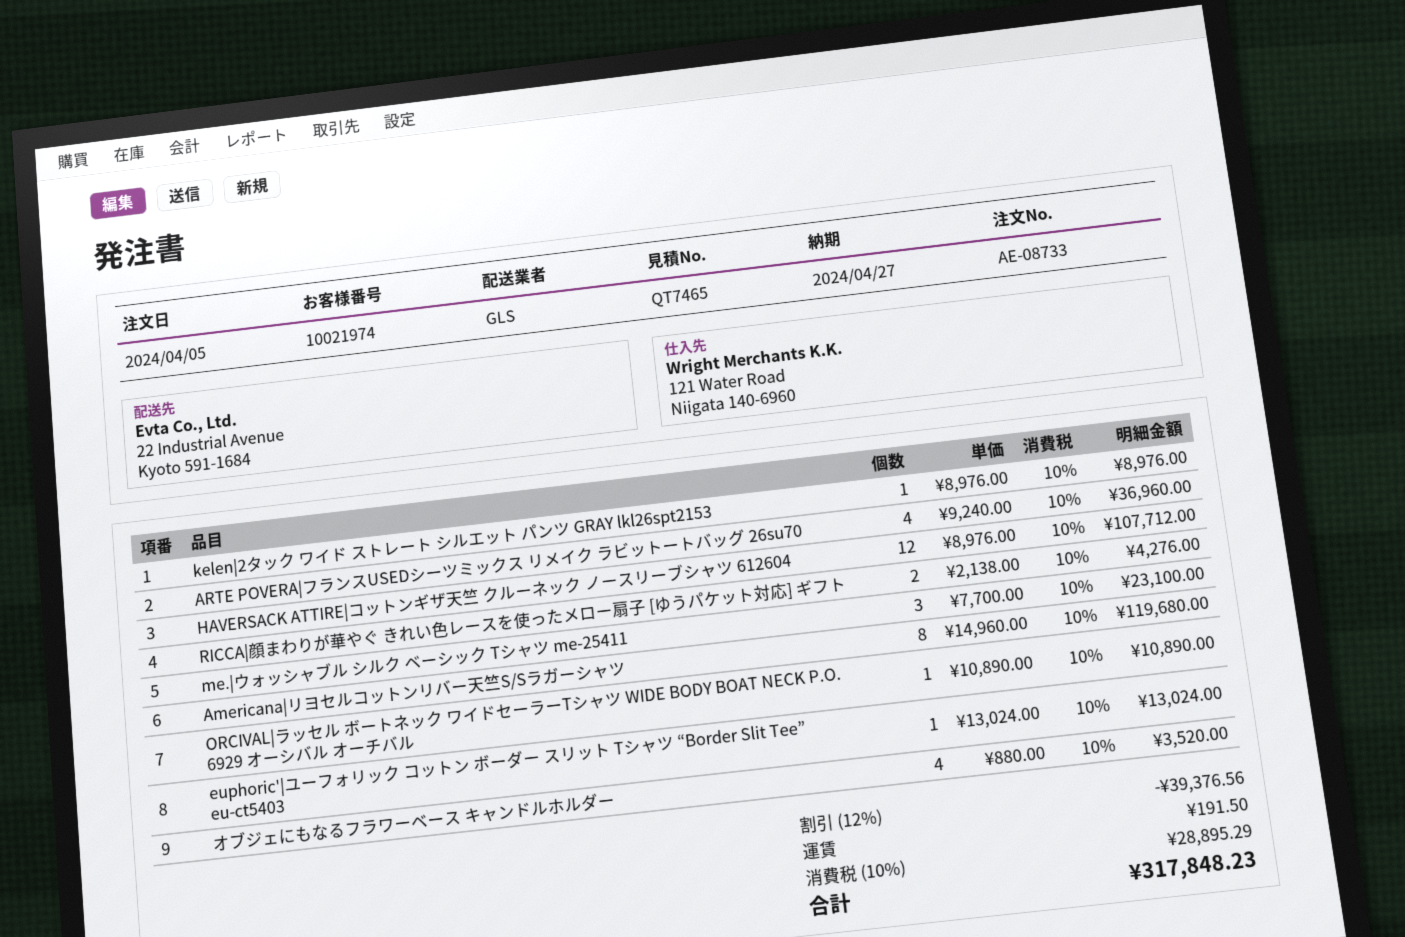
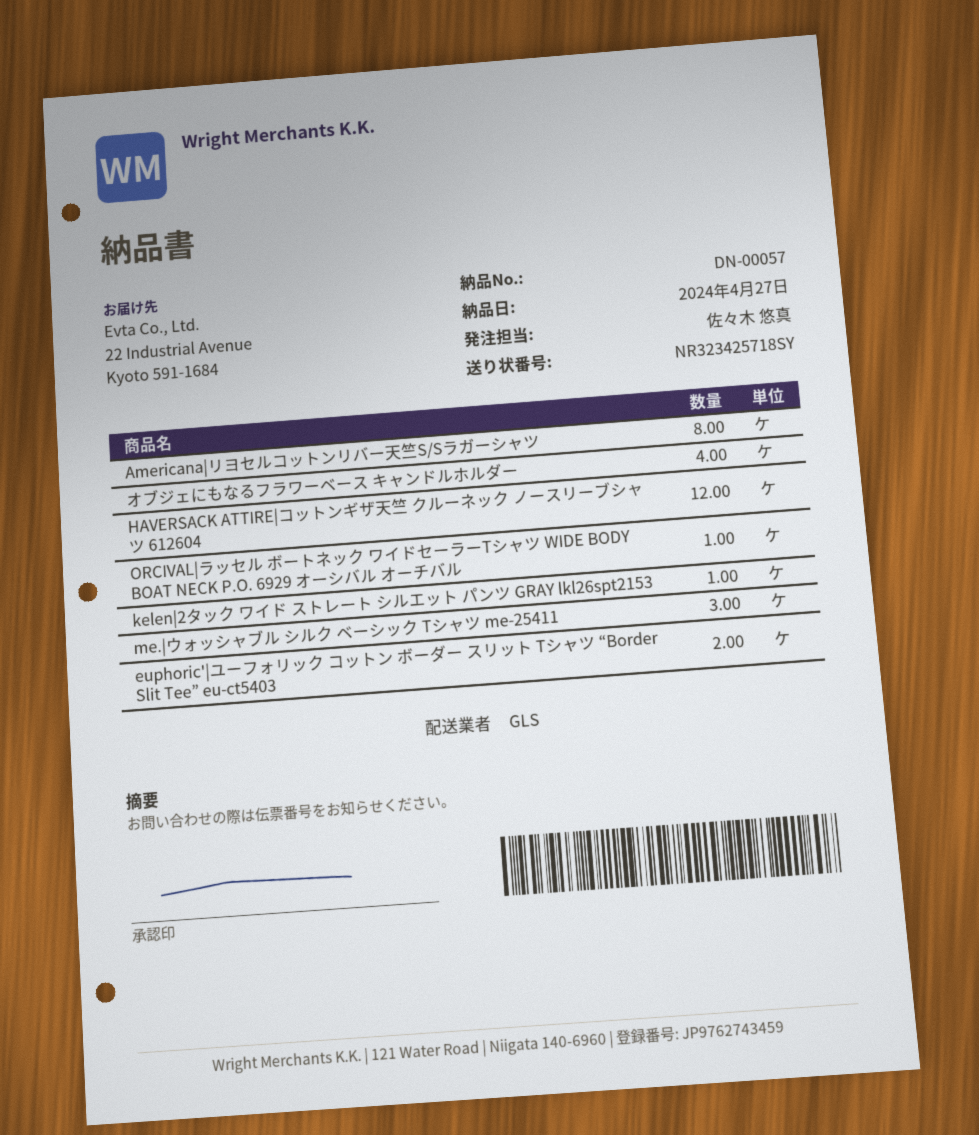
ARTE POVERA|フランスUSEDシーツミックス リメイク ラビットートバッグ 26su70: 4 -> none
RICCA|顔まわりが華やぐ きれい色レースを使ったメロー扇子 [ゆうパケット対応] ギフト: 2 -> none
euphoric'|ユーフォリック コットン ボーダー スリット Tシャツ “Border Slit Tee” eu-ct5403: 1 -> 2

